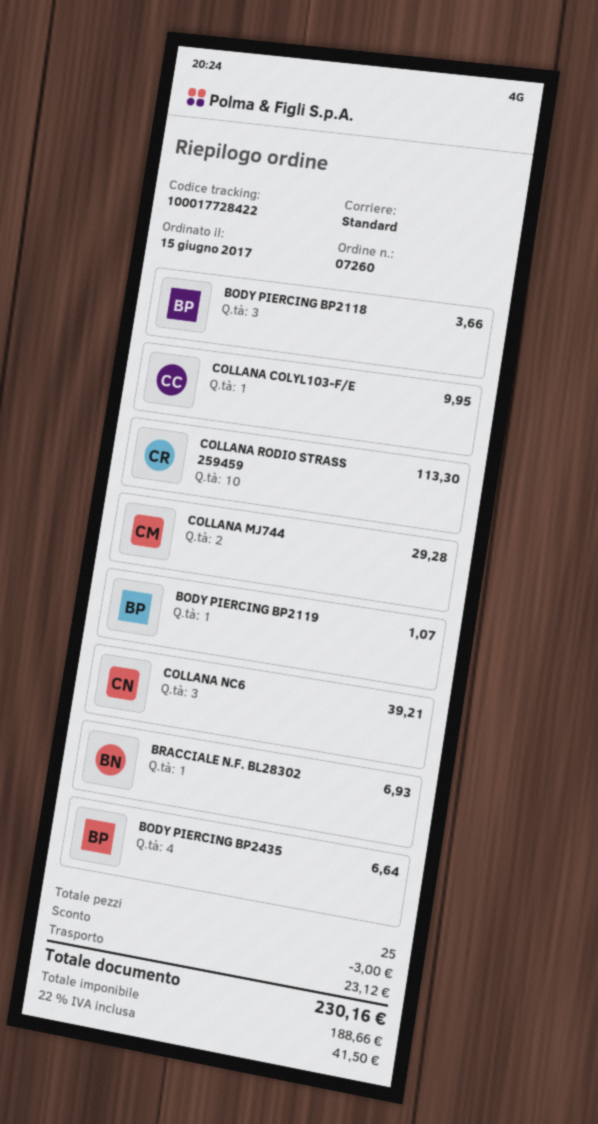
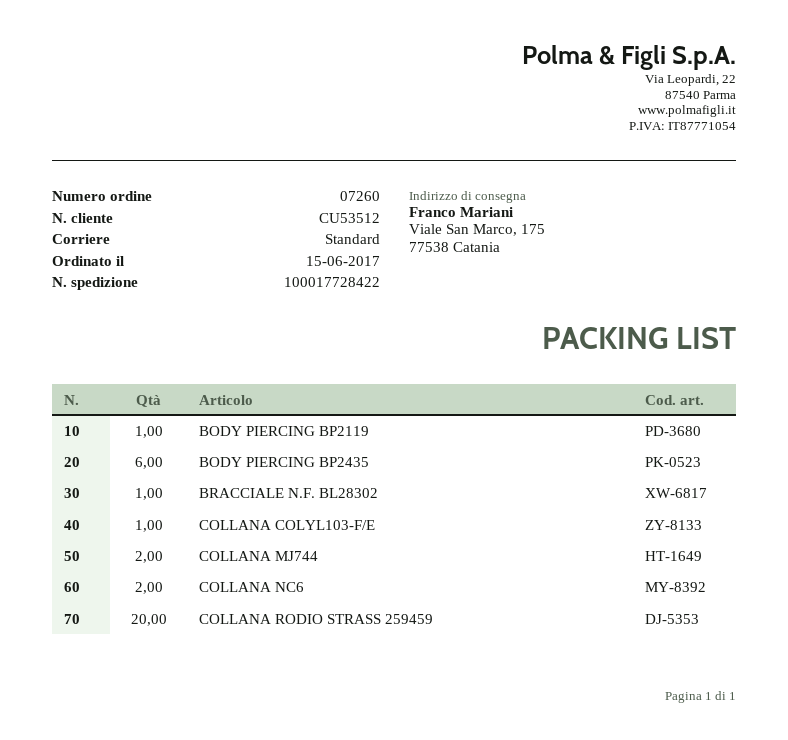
BODY PIERCING BP2118: 3 -> none
COLLANA RODIO STRASS 259459: 10 -> 20
COLLANA NC6: 3 -> 2
BODY PIERCING BP2435: 4 -> 6

